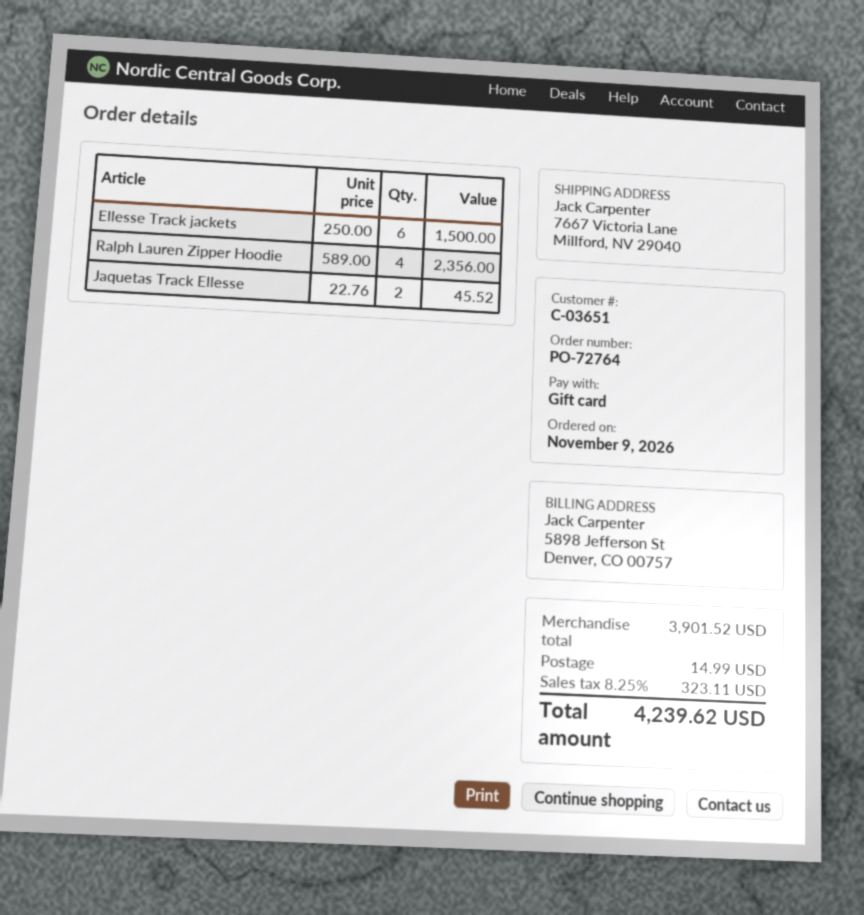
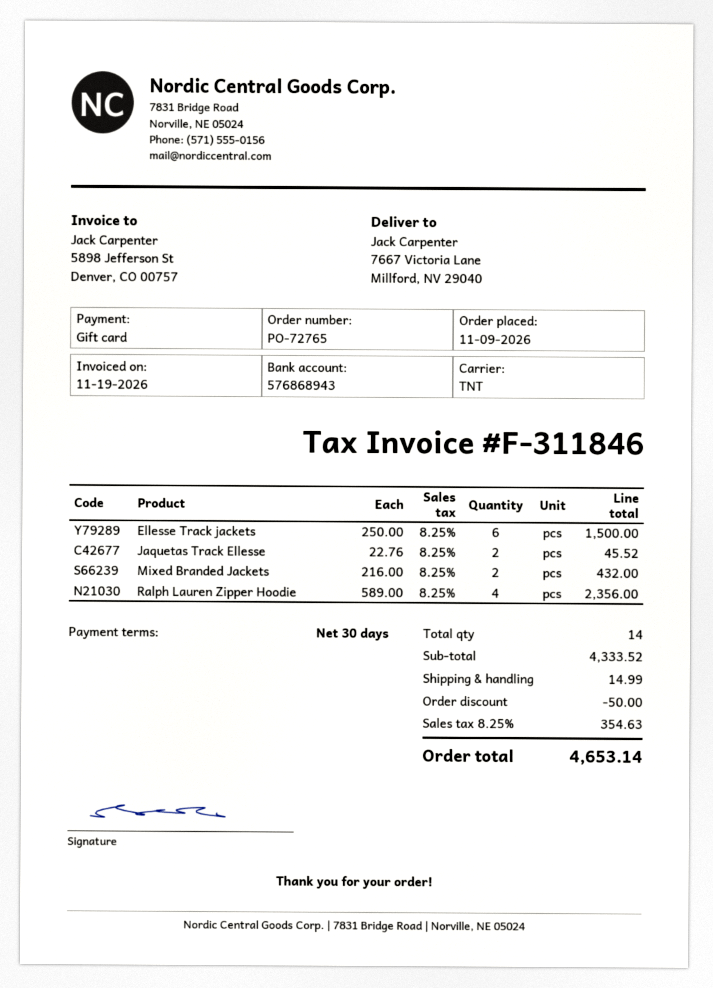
order number: PO-72764 -> PO-72765
Mixed Branded Jackets: none -> 2 x 216.00 = 432.00
subtotal: 3901.52 -> 4333.52
discount: none -> 50.00
tax: 8.25% = 323.11 -> 8.25% = 354.63
total: 4239.62 -> 4653.14

